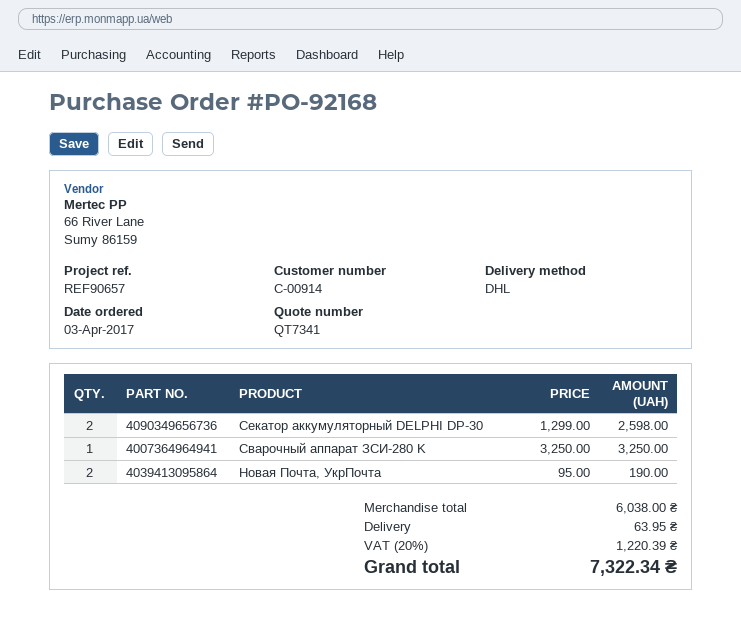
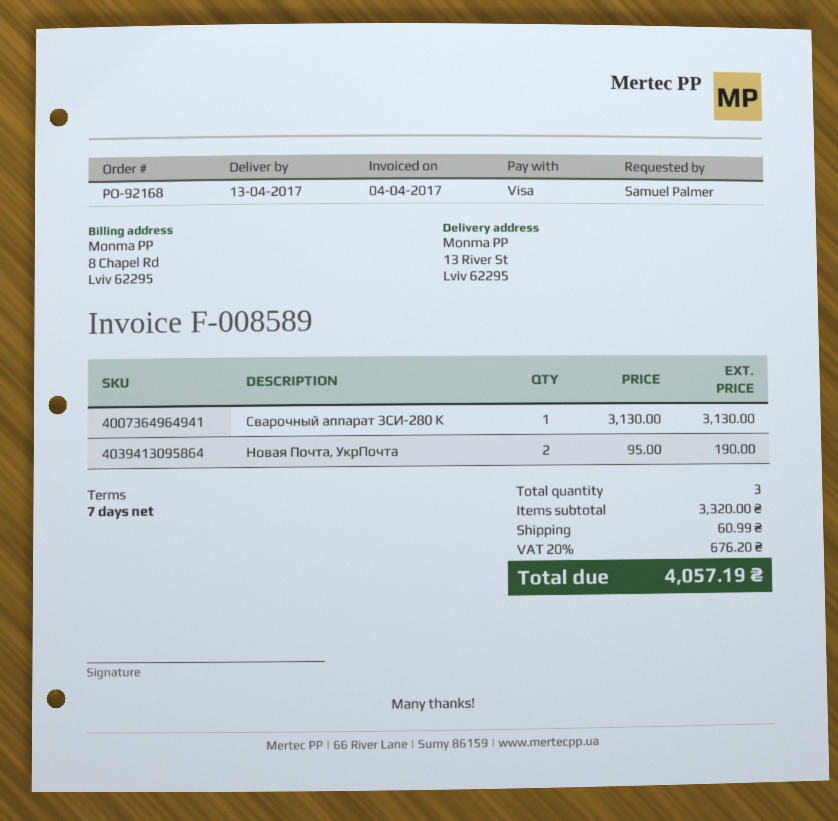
Секатор аккумуляторный DELPHI DP-30: 2 x 1299.00 = 2598.00 -> none
Сварочный аппарат ЗСИ-280 K: 1 x 3250.00 = 3250.00 -> 1 x 3130.00 = 3130.00
subtotal: 6038.00 -> 3320.00
shipping: 63.95 -> 60.99
tax: 20% = 1220.39 -> 20% = 676.20
total: 7322.34 -> 4057.19

